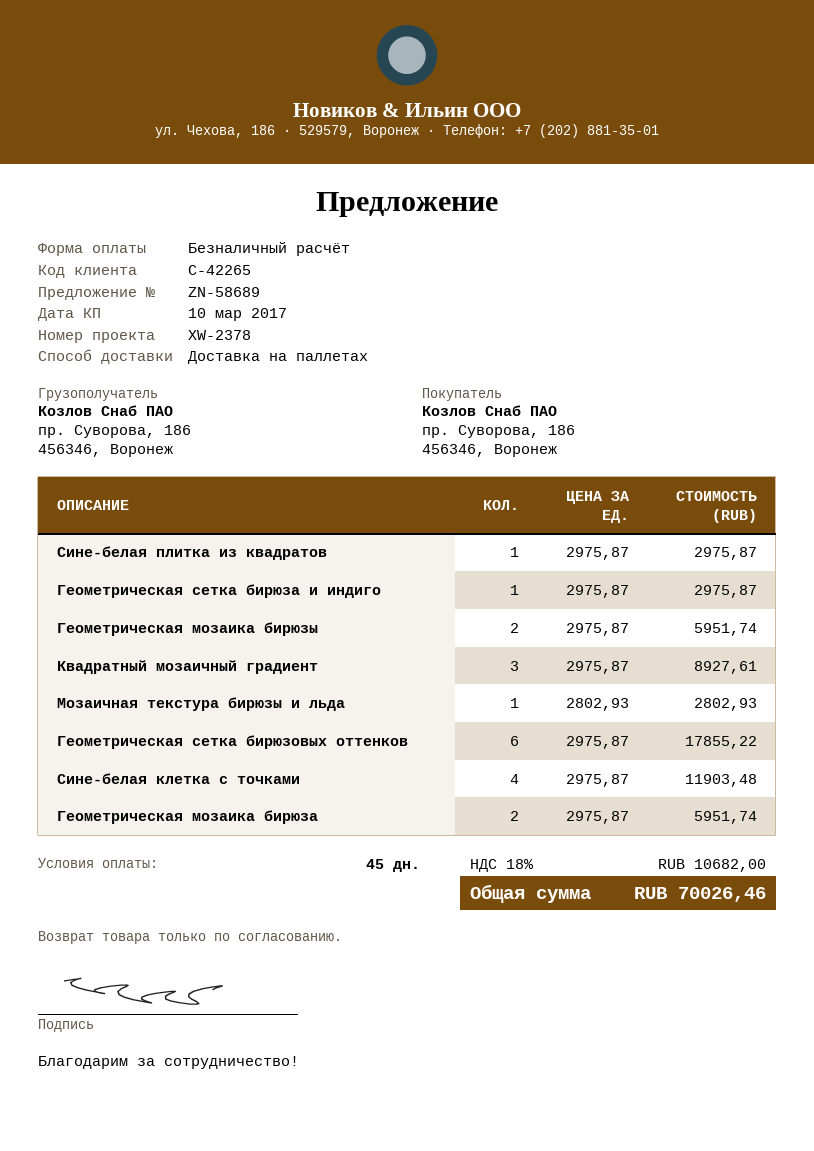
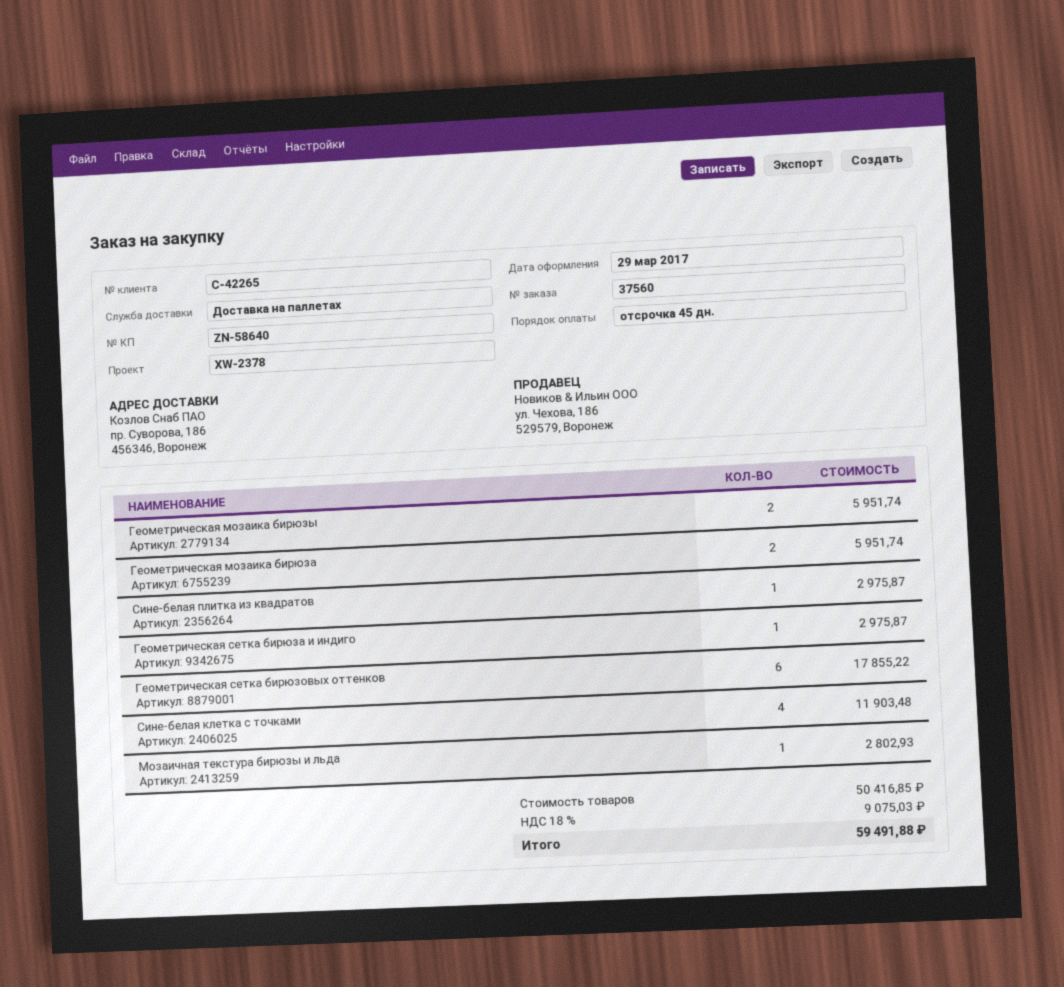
quote number: ZN-58689 -> ZN-58640
Квадратный мозаичный градиент: 3 for 8927.61 -> none
tax: 18% = 10682.00 -> 18% = 9075.03
total: 70026.46 -> 59491.88

